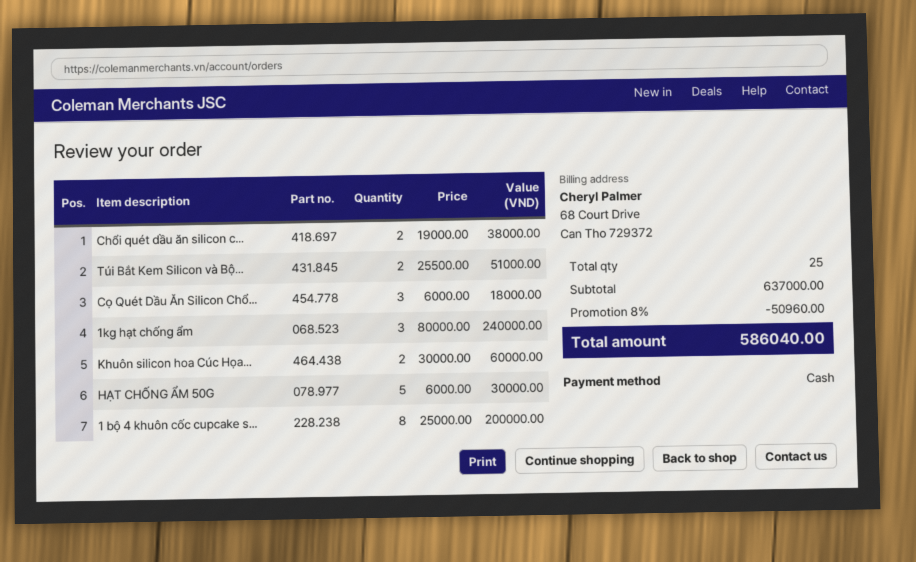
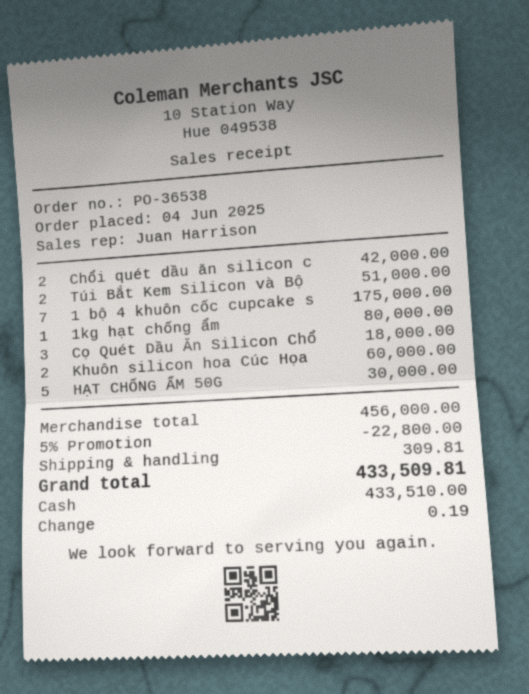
Chổi quét dầu ăn silicon c...: 2 for 38000.00 -> 2 for 42000.00
1kg hạt chống ẩm: 3 for 240000.00 -> 1 for 80000.00
1 bộ 4 khuôn cốc cupcake s...: 8 for 200000.00 -> 7 for 175000.00
subtotal: 637000.00 -> 456000.00
discount: 8% = 50960.00 -> 5% = 22800.00
shipping: none -> 309.81
total: 586040.00 -> 433509.81

